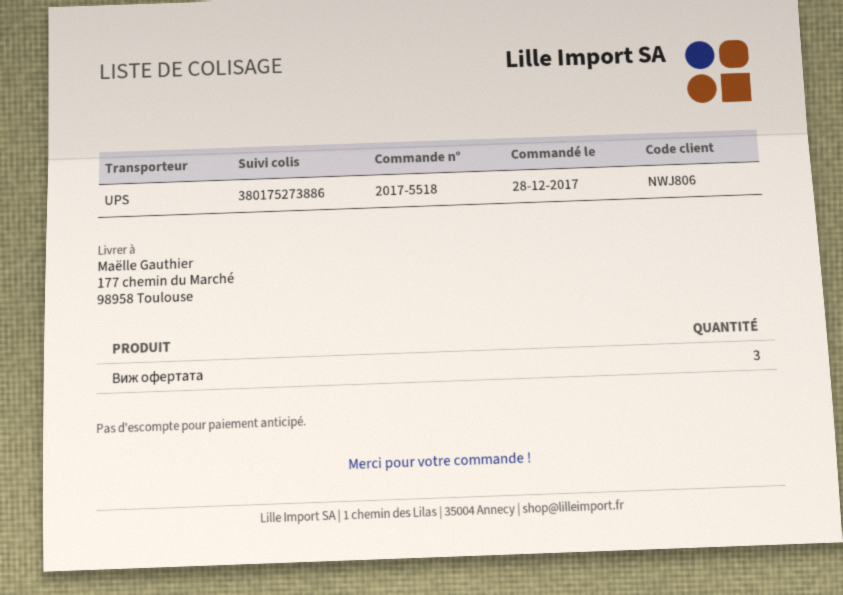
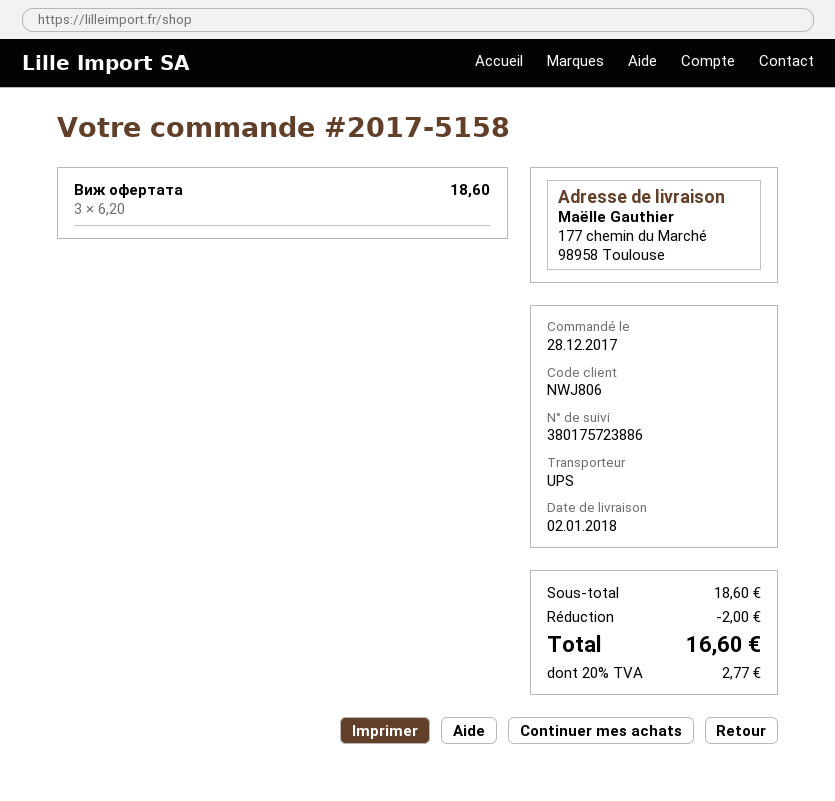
order number: 2017-5518 -> 2017-5158
tracking number: 380175273886 -> 380175723886

